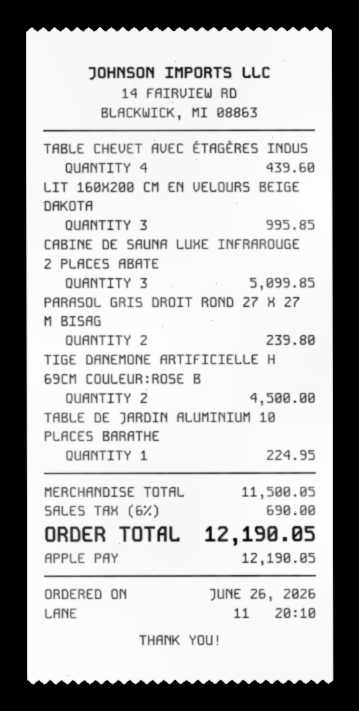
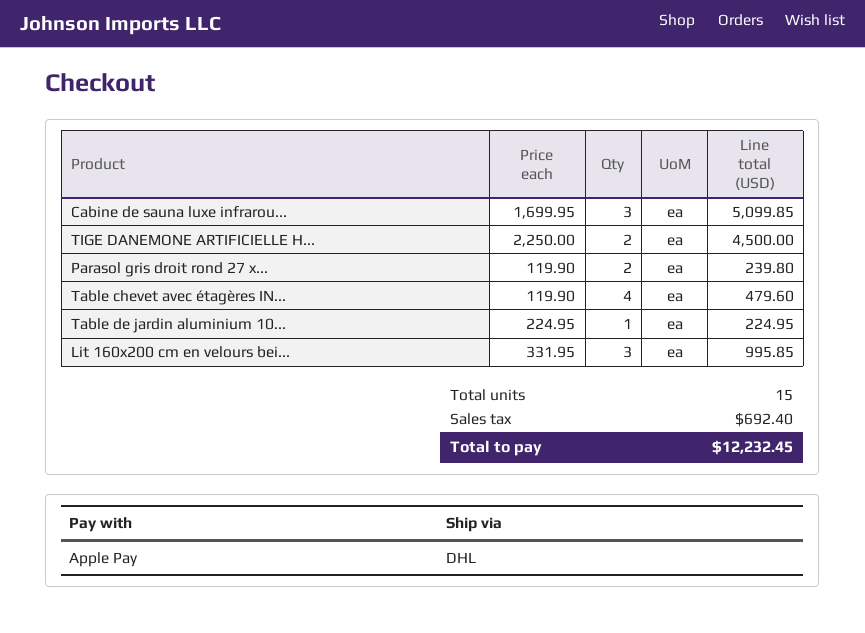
TABLE CHEVET AVEC ÉTAGÈRES INDUS: 4 for 439.60 -> 4 for 479.60
tax: 690.00 -> 692.40
total: 12190.05 -> 12232.45

